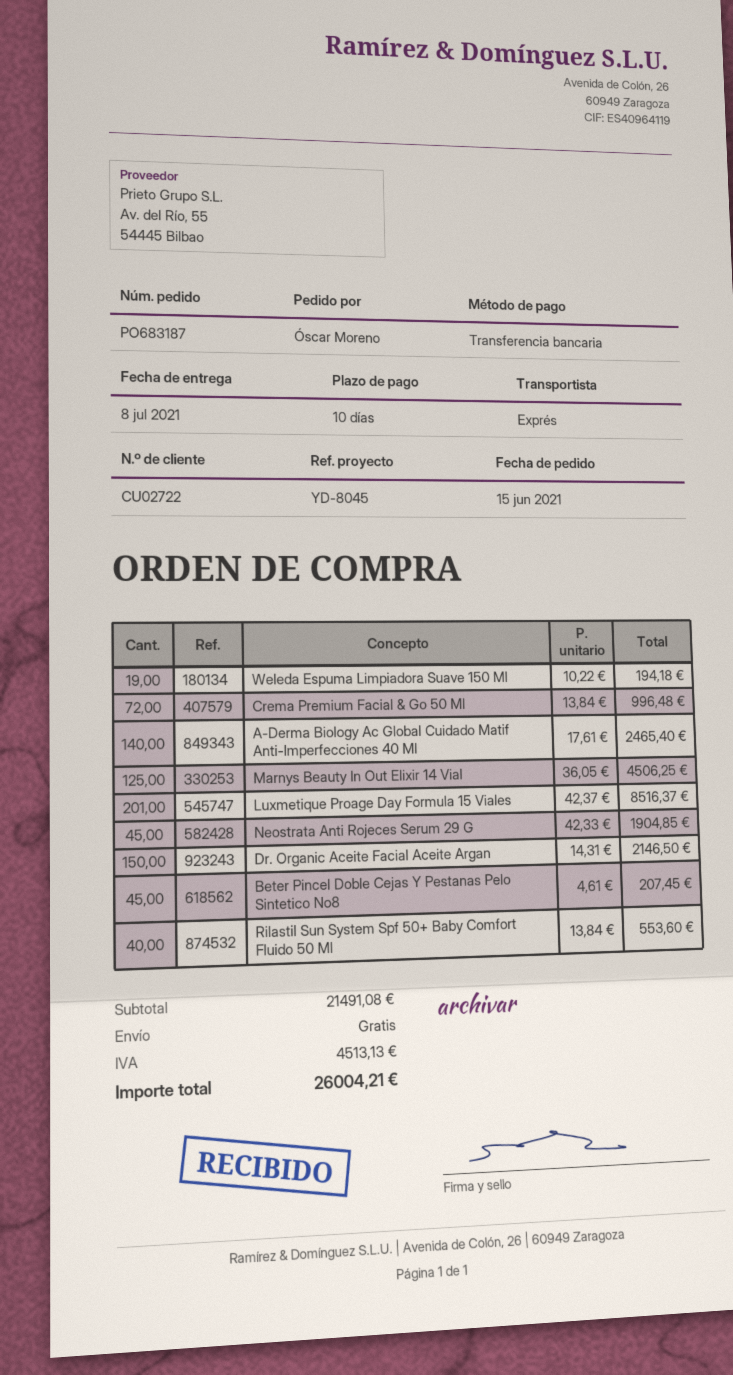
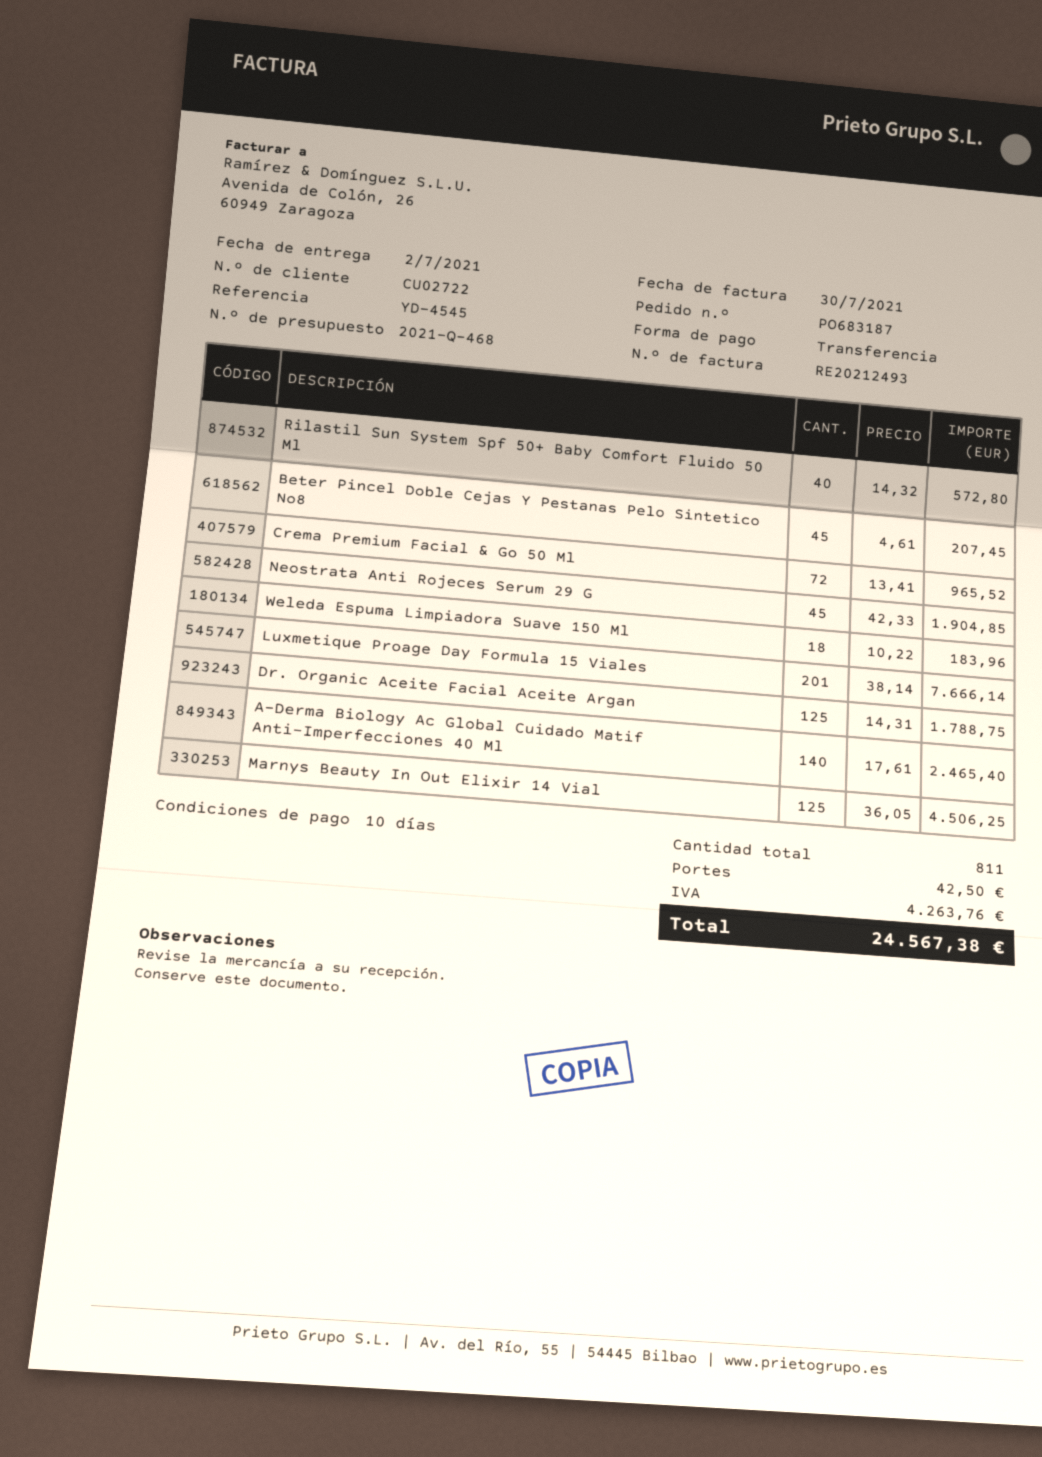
delivery date: 2021-07-08 -> 2021-07-02
reference: YD-8045 -> YD-4545
Weleda Espuma Limpiadora Suave 150 Ml: 19 x 10.22 = 194.18 -> 18 x 10.22 = 183.96
Crema Premium Facial & Go 50 Ml: 72 x 13.84 = 996.48 -> 72 x 13.41 = 965.52
Luxmetique Proage Day Formula 15 Viales: 201 x 42.37 = 8516.37 -> 201 x 38.14 = 7666.14
Dr. Organic Aceite Facial Aceite Argan: 150 x 14.31 = 2146.50 -> 125 x 14.31 = 1788.75
Rilastil Sun System Spf 50+ Baby Comfort Fluido 50 Ml: 40 x 13.84 = 553.60 -> 40 x 14.32 = 572.80
shipping: 0.00 -> 42.50
tax: 4513.13 -> 4263.76
total: 26004.21 -> 24567.38

